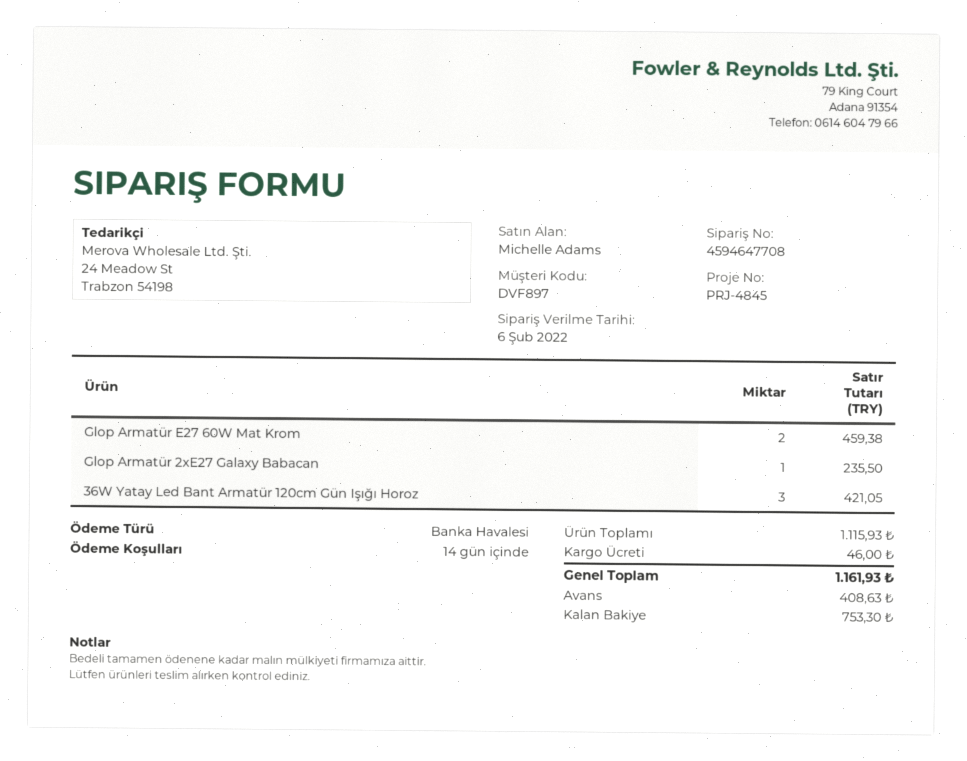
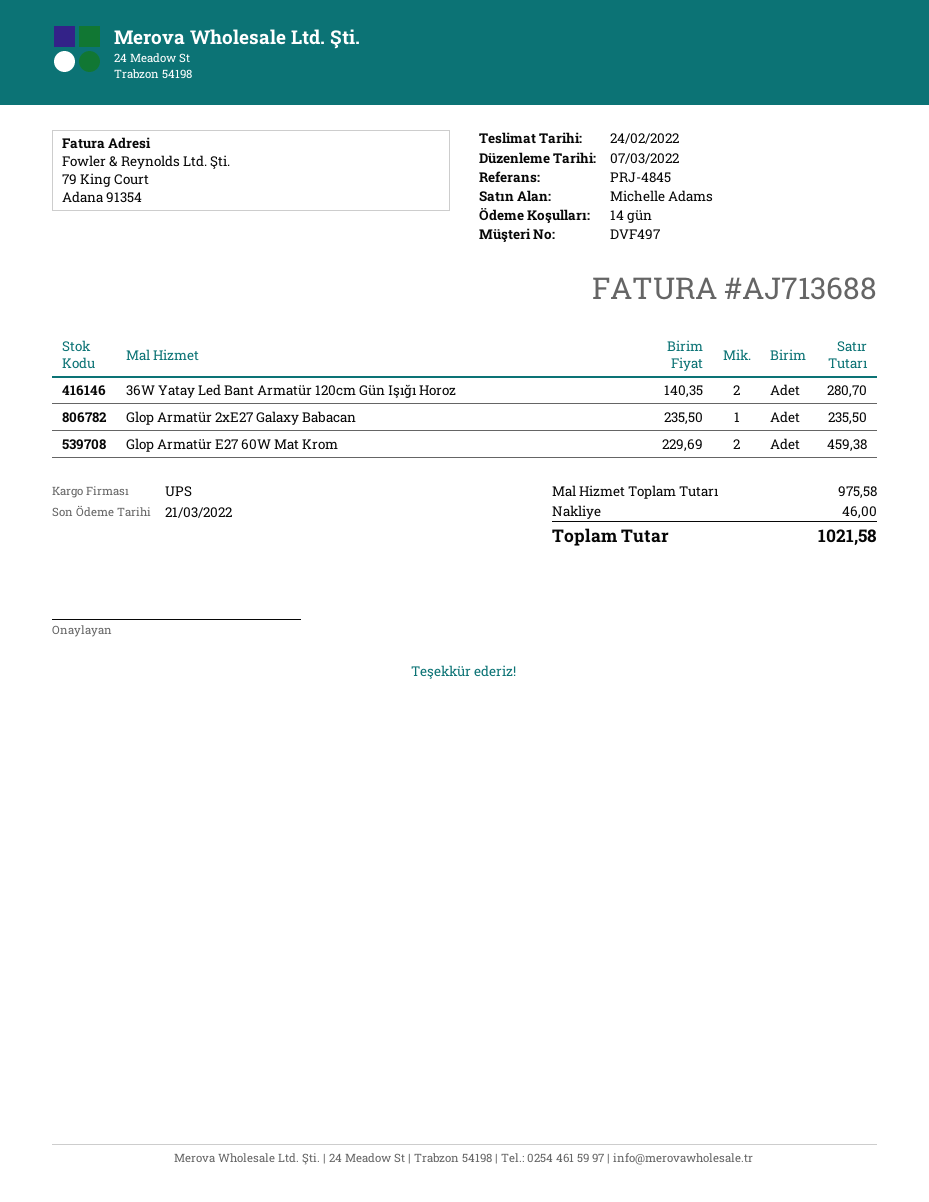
customer number: DVF897 -> DVF497
36W Yatay Led Bant Armatür 120cm Gün Işığı Horoz: 3 for 421.05 -> 2 for 280.70
subtotal: 1115.93 -> 975.58
total: 1161.93 -> 1021.58

